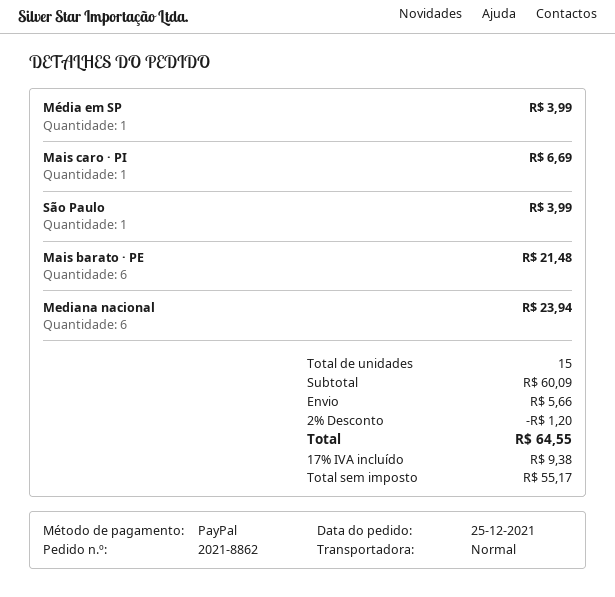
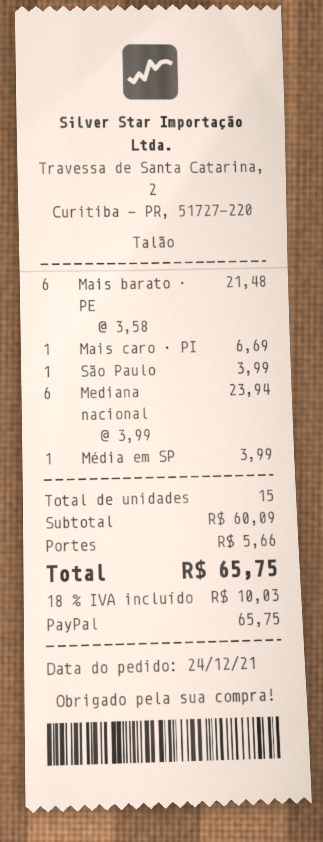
order date: 2021-12-25 -> 2021-12-24
discount: 2% = 1.20 -> none
tax: 17% = 9.38 -> 18% = 10.03
total: 64.55 -> 65.75

